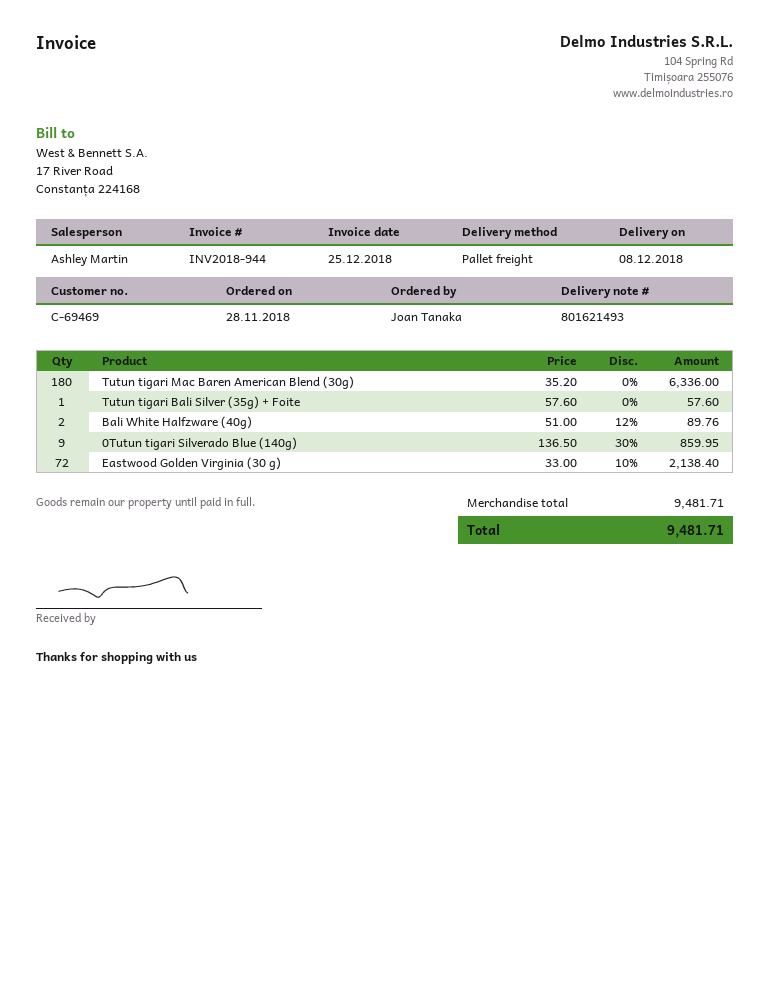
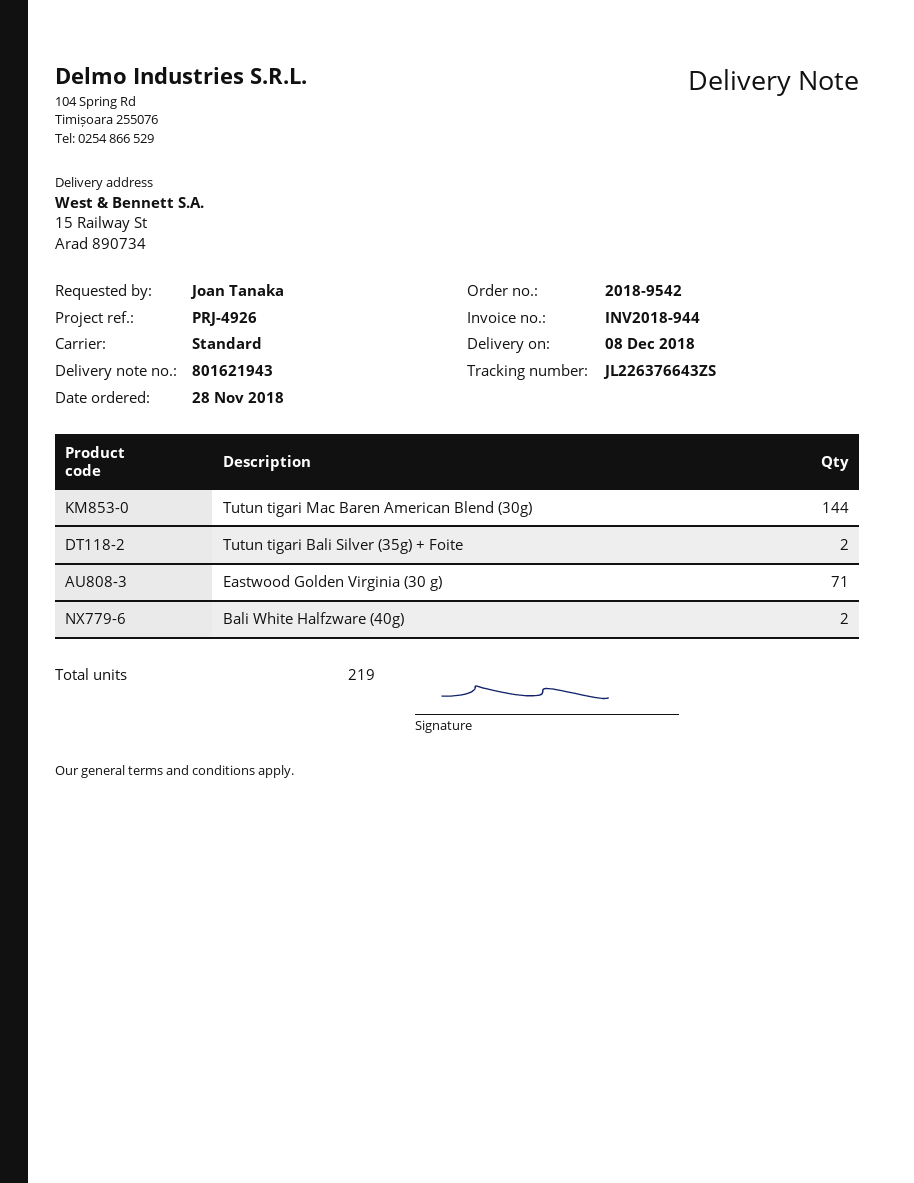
delivery note number: 801621493 -> 801621943
shipping method: pallet freight -> standard
Tutun tigari Mac Baren American Blend (30g): 180 -> 144
Tutun tigari Bali Silver (35g) + Foite: 1 -> 2
0Tutun tigari Silverado Blue (140g): 9 -> none
Eastwood Golden Virginia (30 g): 72 -> 71

